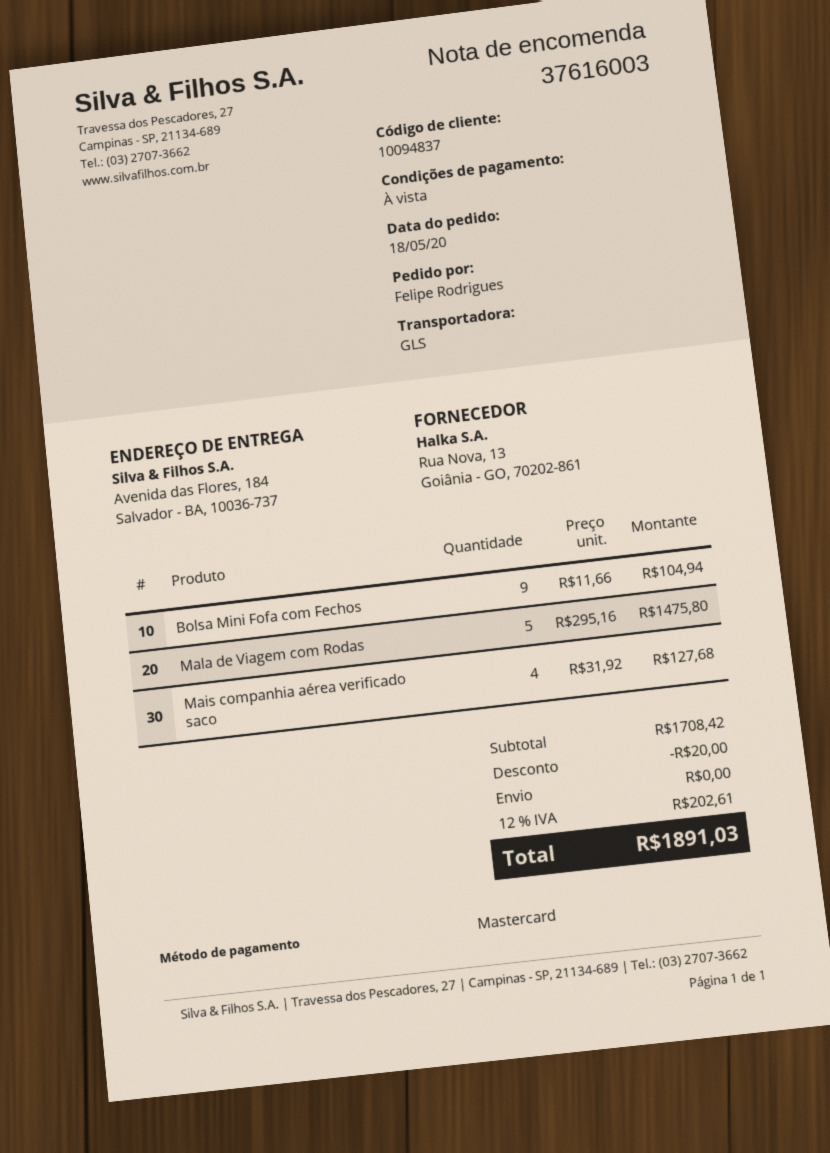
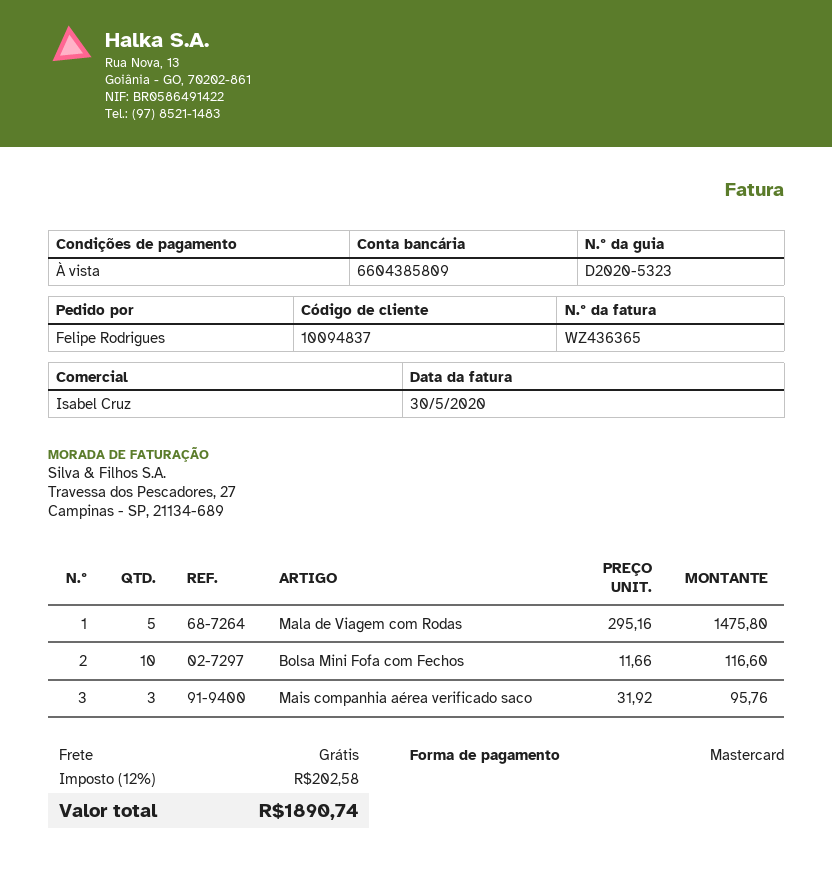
Bolsa Mini Fofa com Fechos: 9 x 11.66 = 104.94 -> 10 x 11.66 = 116.60
Mais companhia aérea verificado saco: 4 x 31.92 = 127.68 -> 3 x 31.92 = 95.76
discount: 20.00 -> none
tax: 12% = 202.61 -> 12% = 202.58
total: 1891.03 -> 1890.74

